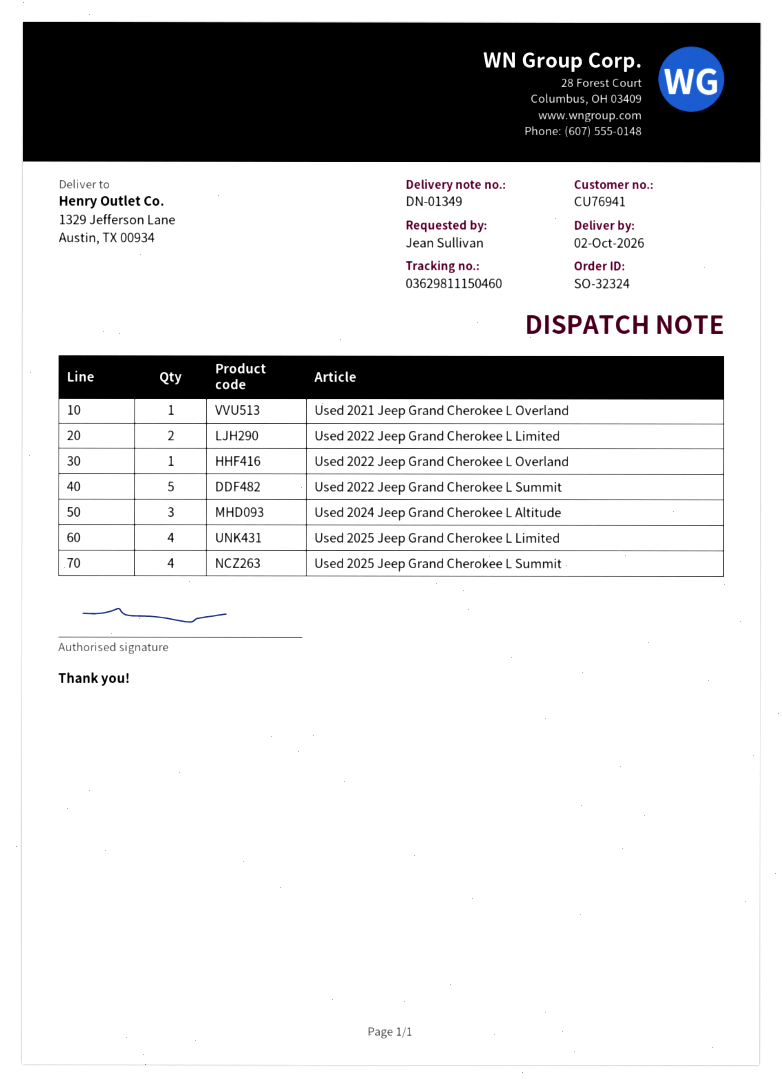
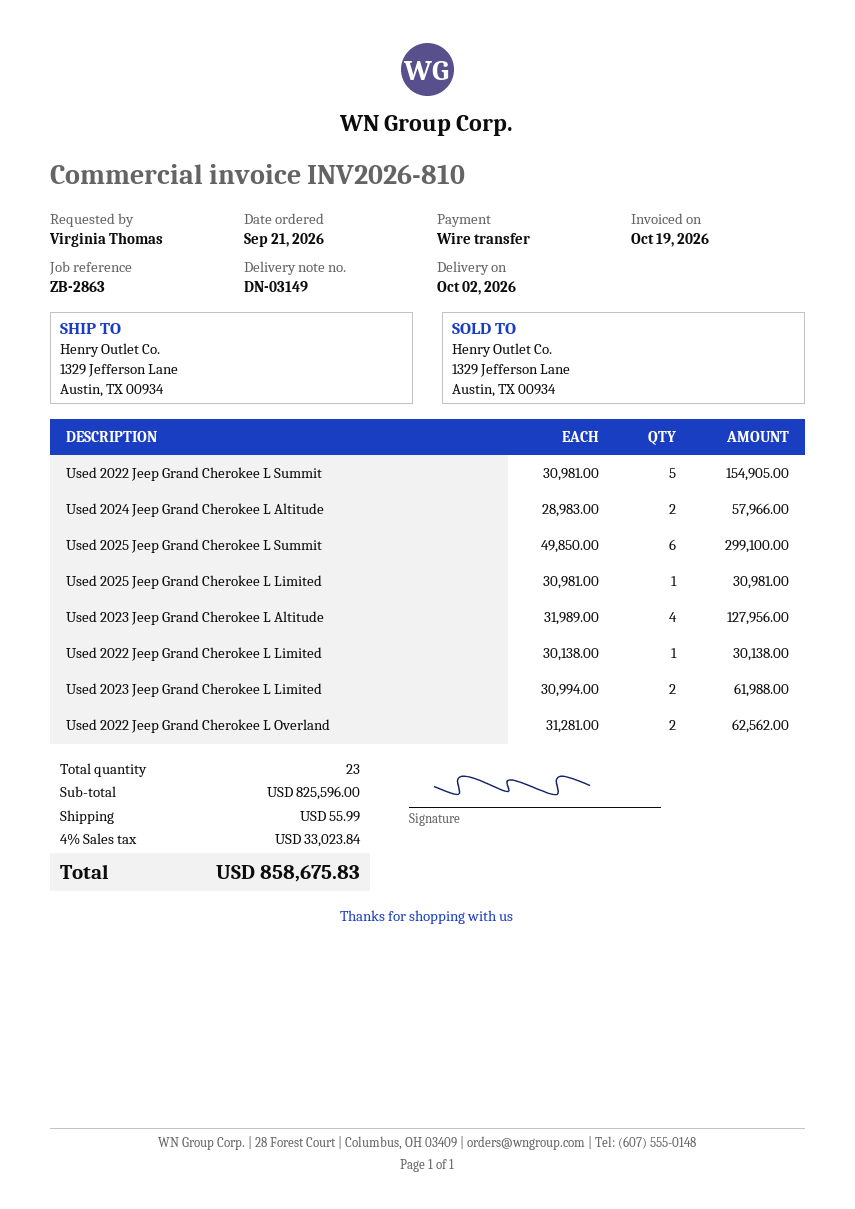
delivery note number: DN-01349 -> DN-03149
ordered by: Jean Sullivan -> Virginia Thomas
Used 2021 Jeep Grand Cherokee L Overland: 1 -> none
Used 2022 Jeep Grand Cherokee L Limited: 2 -> 1
Used 2022 Jeep Grand Cherokee L Overland: 1 -> 2
Used 2024 Jeep Grand Cherokee L Altitude: 3 -> 2
Used 2025 Jeep Grand Cherokee L Limited: 4 -> 1
Used 2025 Jeep Grand Cherokee L Summit: 4 -> 6
Used 2023 Jeep Grand Cherokee L Altitude: none -> 4
Used 2023 Jeep Grand Cherokee L Limited: none -> 2

